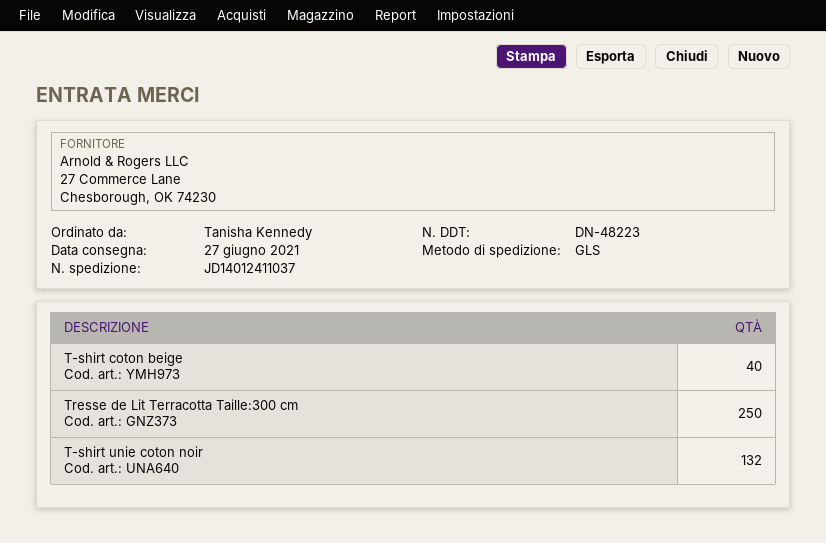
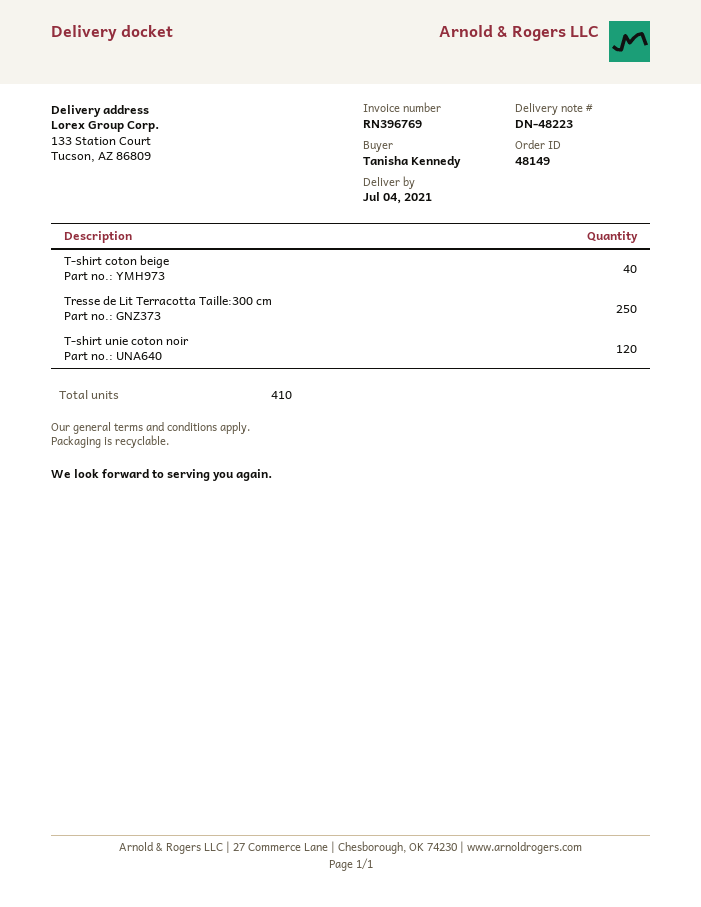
delivery date: 2021-06-27 -> 2021-07-04
T-shirt unie coton noir: 132 -> 120

